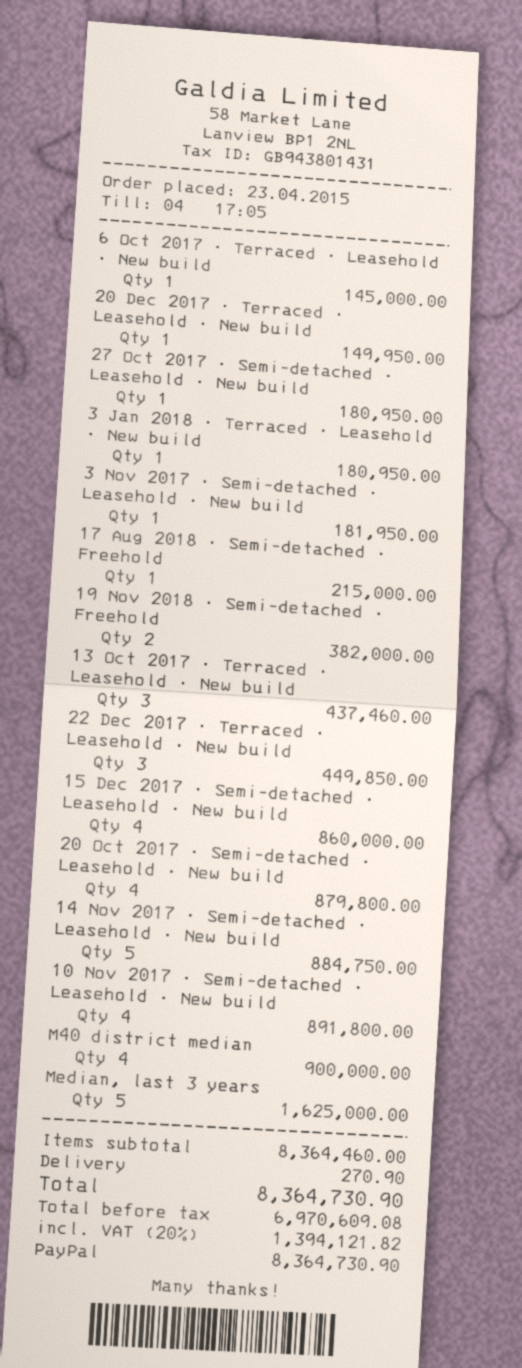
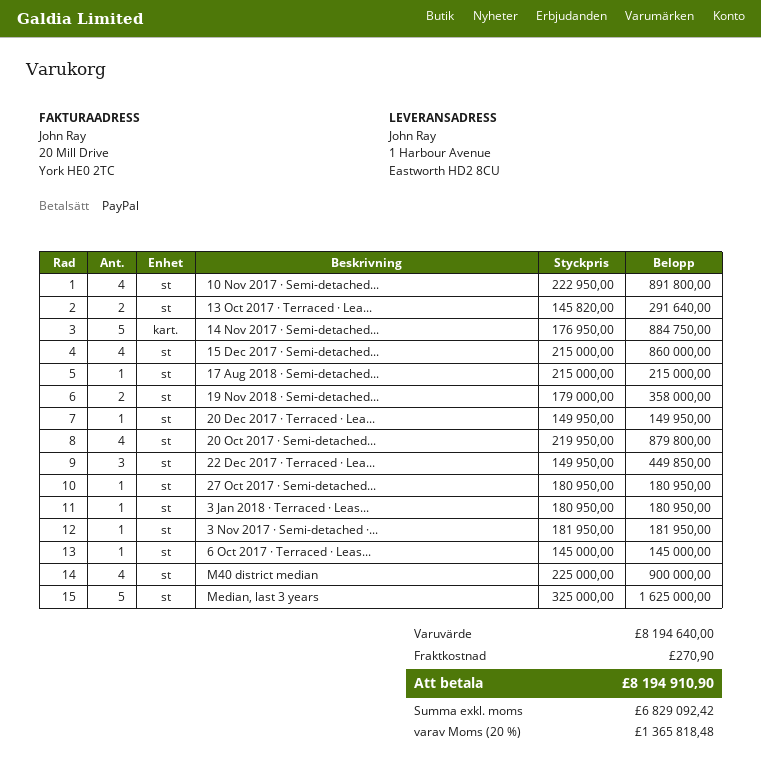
19 Nov 2018 · Semi-detached · Freehold: 2 for 382000.00 -> 2 for 358000.00
13 Oct 2017 · Terraced · Leasehold · New build: 3 for 437460.00 -> 2 for 291640.00
subtotal: 8364460.00 -> 8194640.00
net: 6970609.08 -> 6829092.42
tax: 20% = 1394121.82 -> 20% = 1365818.48
total: 8364730.90 -> 8194910.90

